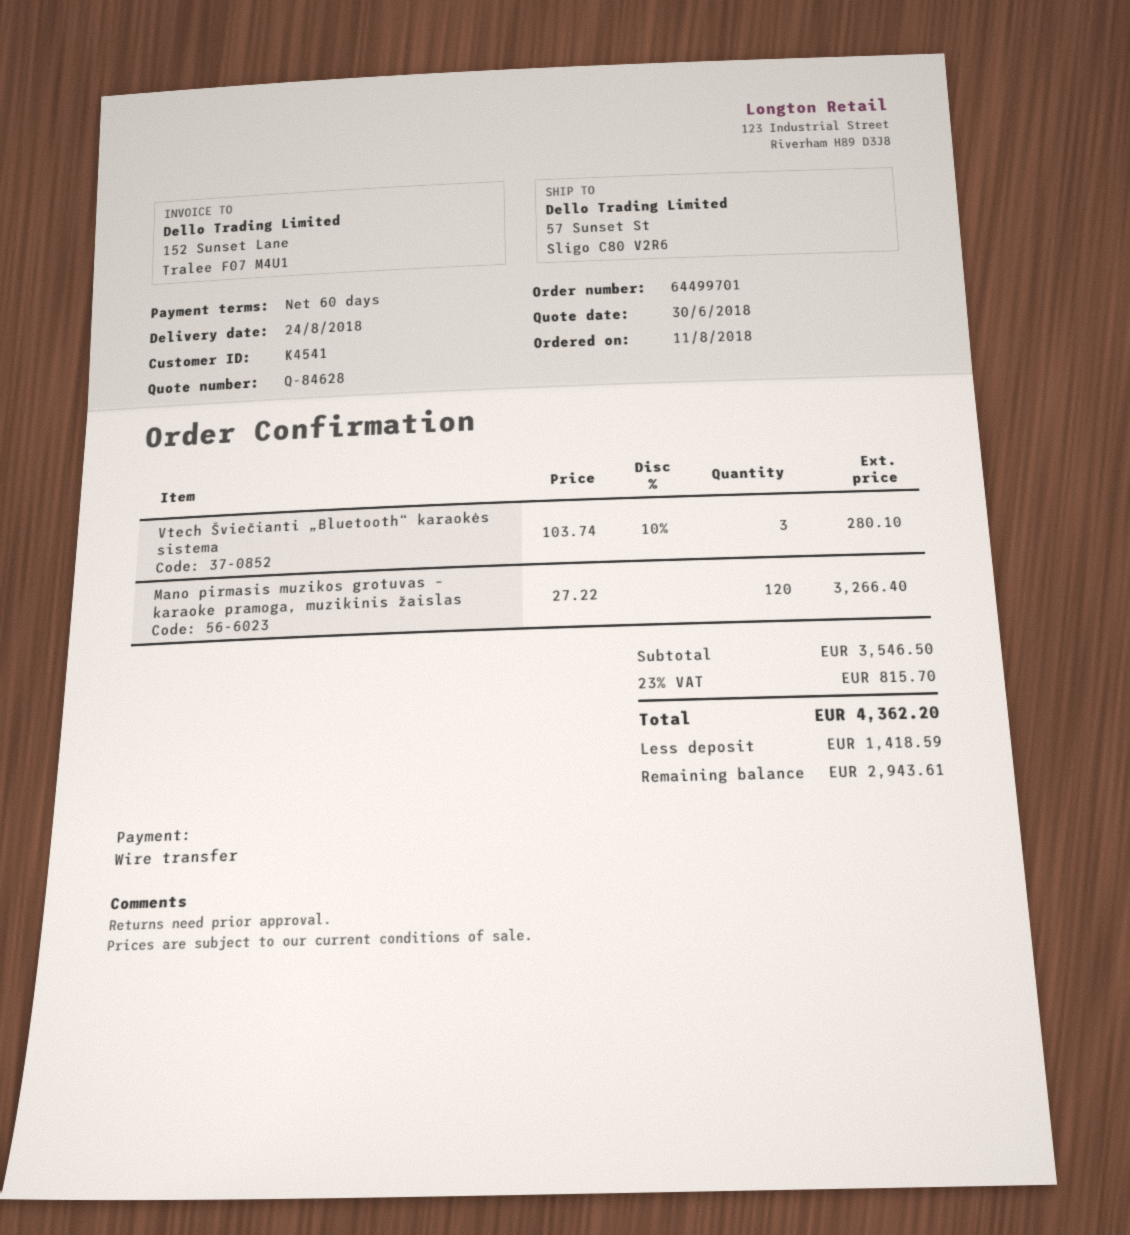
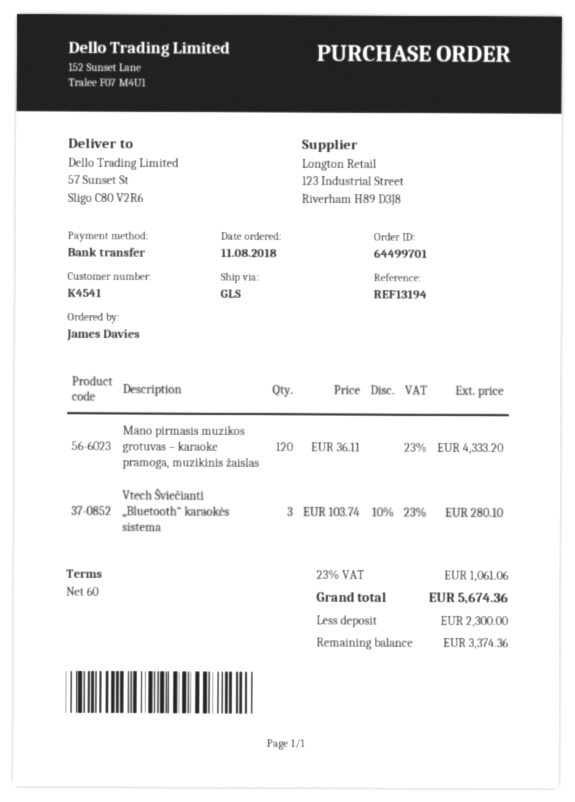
Mano pirmasis muzikos grotuvas – karaoke pramoga, muzikinis žaislas: 120 x 27.22 = 3266.40 -> 120 x 36.11 = 4333.20
tax: 23% = 815.70 -> 23% = 1061.06
total: 4362.20 -> 5674.36
deposit: 1418.59 -> 2300.00
balance: 2943.61 -> 3374.36

